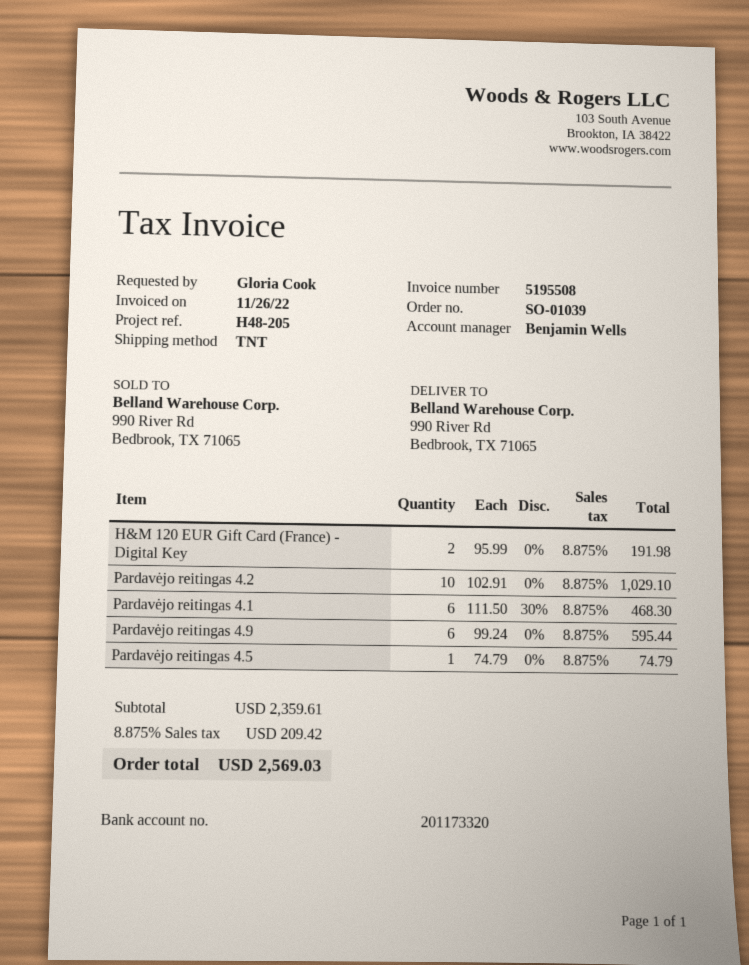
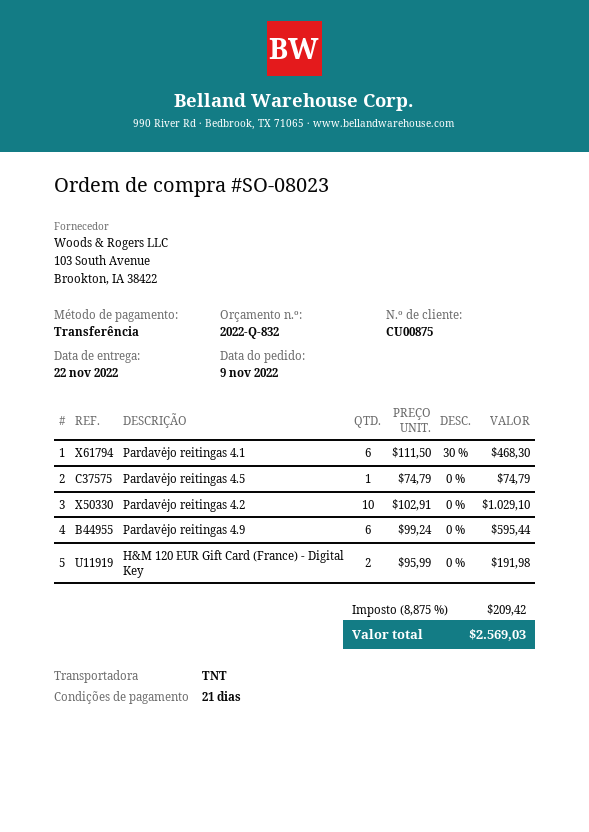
order number: SO-01039 -> SO-08023

